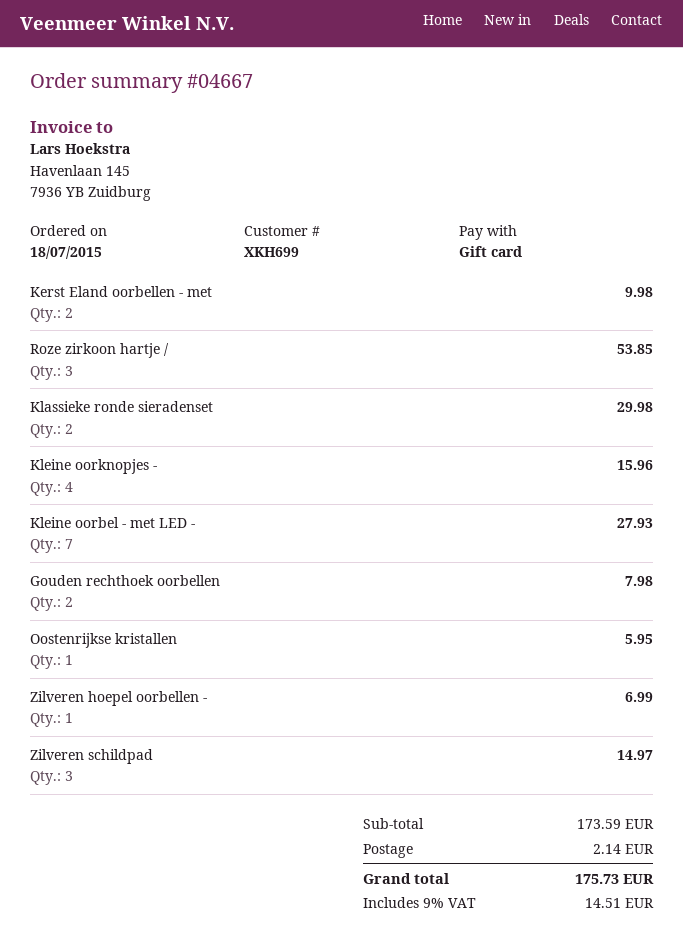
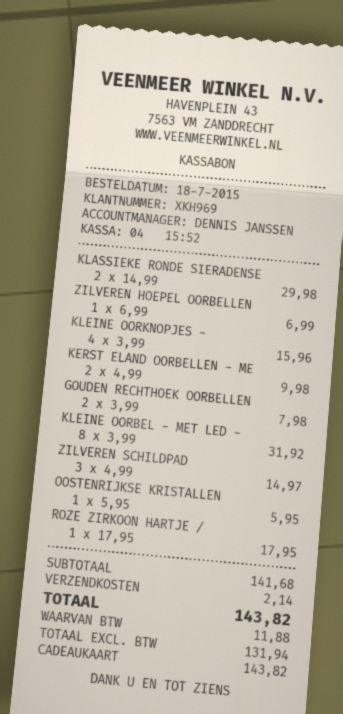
customer number: XKH699 -> XKH969
Roze zirkoon hartje /: 3 for 53.85 -> 1 for 17.95
Kleine oorbel - met LED -: 7 for 27.93 -> 8 for 31.92
subtotal: 173.59 -> 141.68
tax: 14.51 -> 11.88
total: 175.73 -> 143.82

